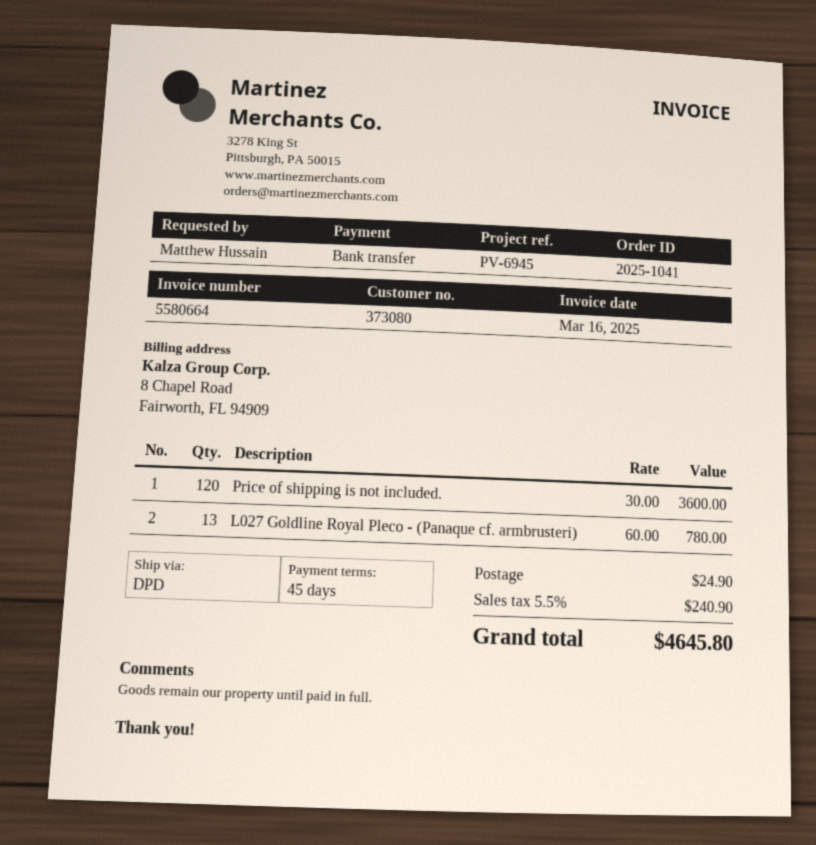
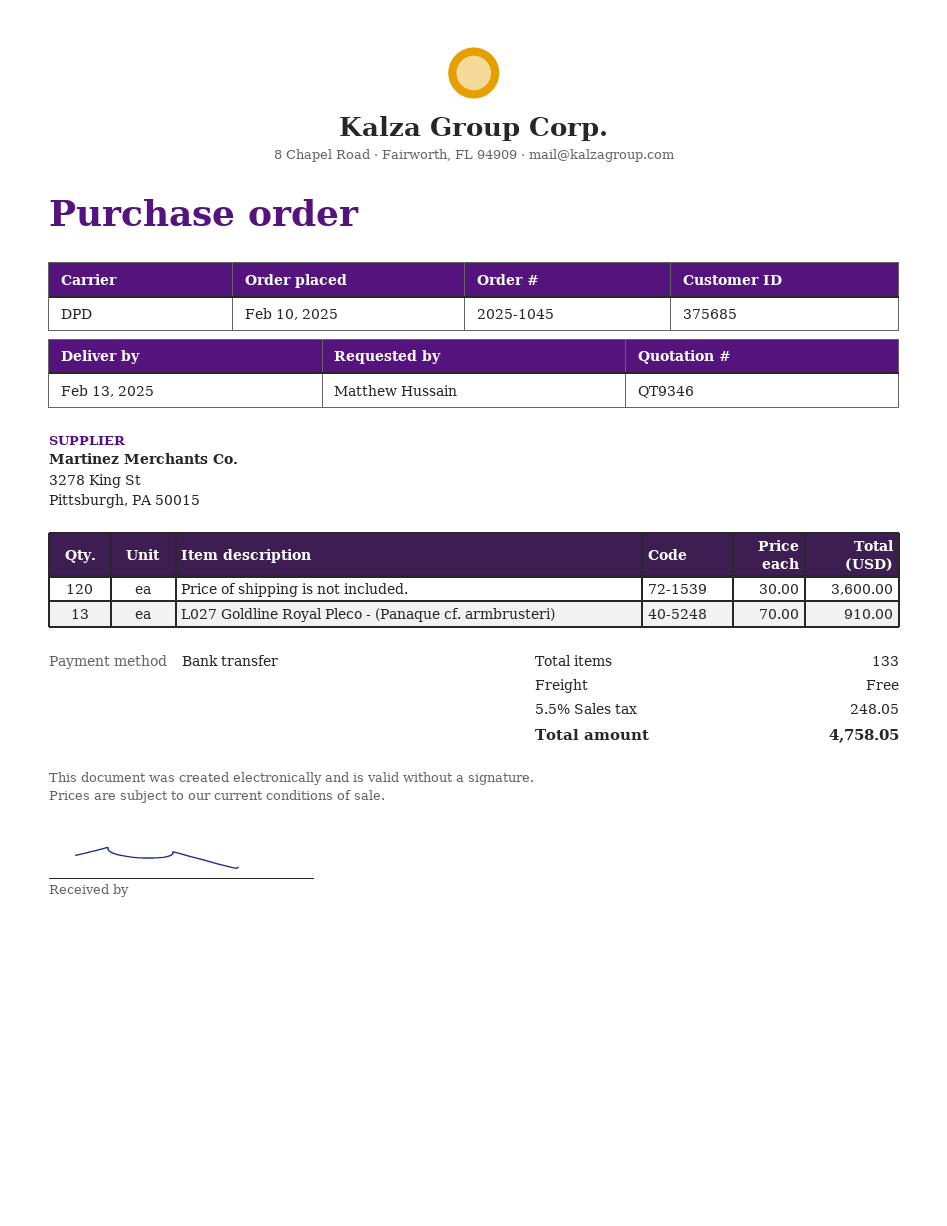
order number: 2025-1041 -> 2025-1045
customer number: 373080 -> 375685
L027 Goldline Royal Pleco - (Panaque cf. armbrusteri): 13 x 60.00 = 780.00 -> 13 x 70.00 = 910.00
shipping: 24.90 -> 0.00
tax: 5.5% = 240.90 -> 5.5% = 248.05
total: 4645.80 -> 4758.05

